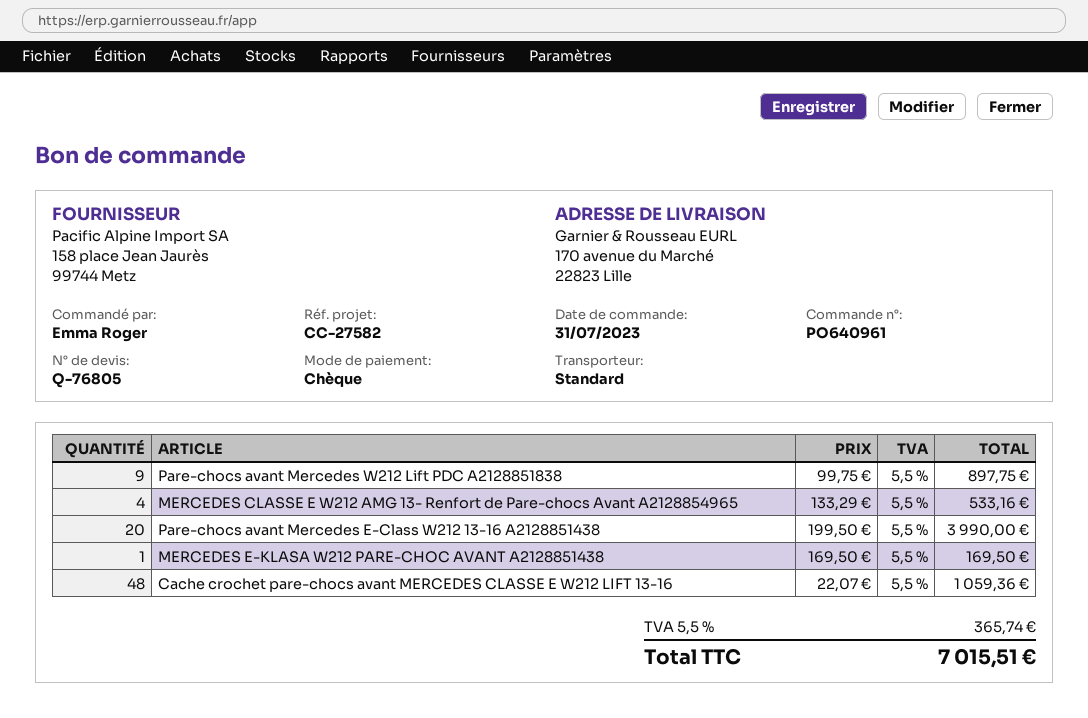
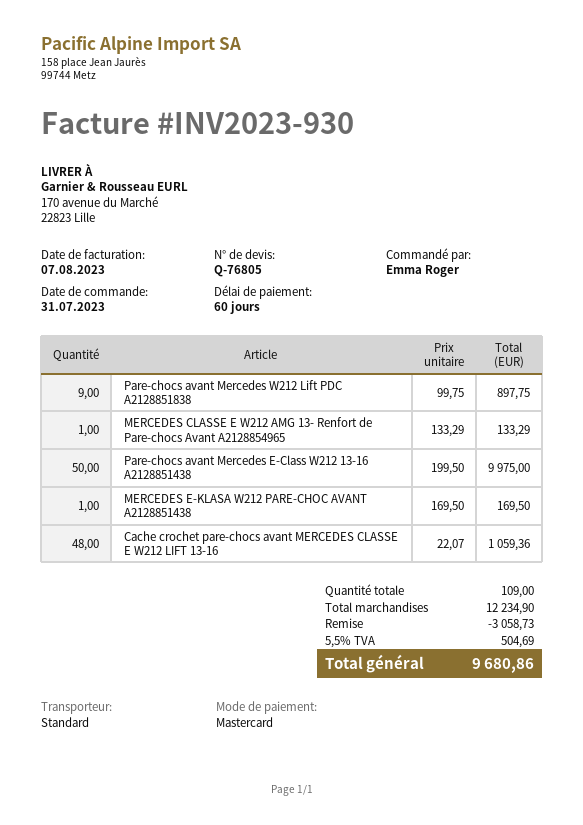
payment method: cheque -> Mastercard
MERCEDES CLASSE E W212 AMG 13- Renfort de Pare-chocs Avant A2128854965: 4 x 133.29 = 533.16 -> 1 x 133.29 = 133.29
Pare-chocs avant Mercedes E-Class W212 13-16 A2128851438: 20 x 199.50 = 3990.00 -> 50 x 199.50 = 9975.00
discount: none -> 3058.73
tax: 5.5% = 365.74 -> 5.5% = 504.69
total: 7015.51 -> 9680.86

